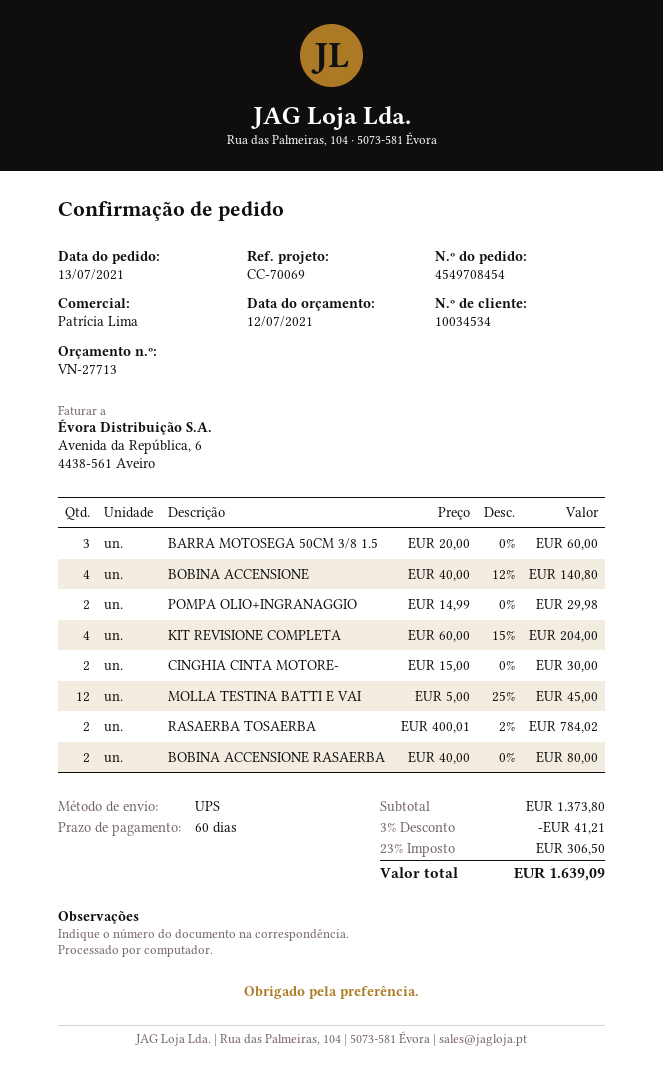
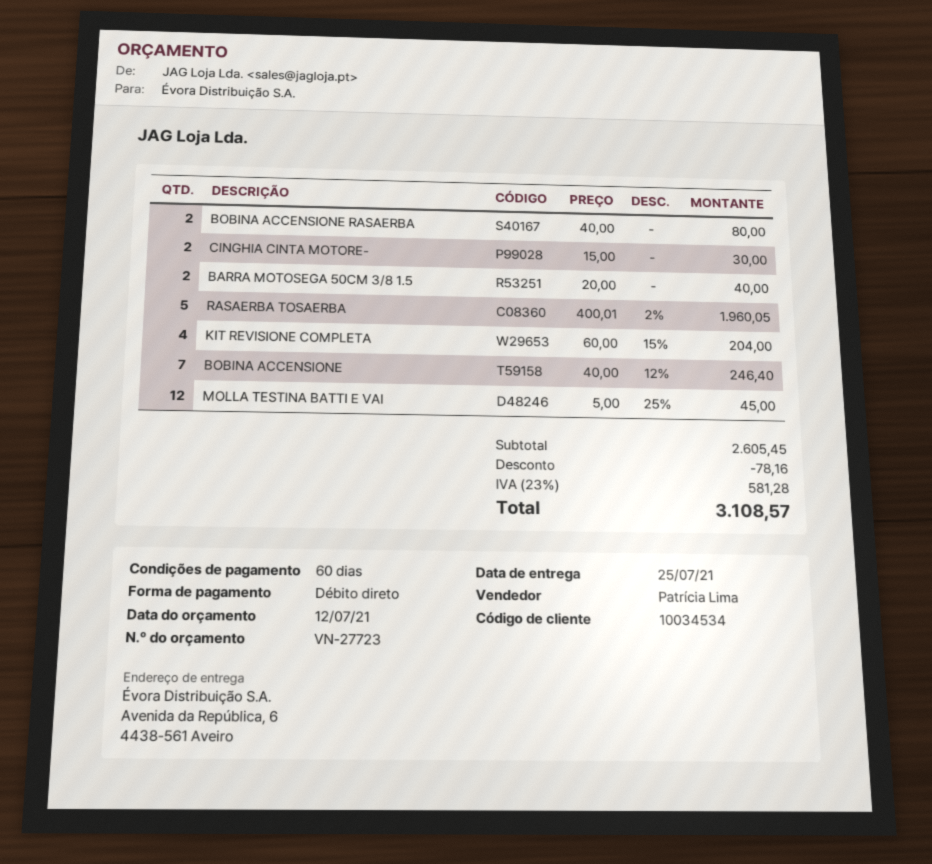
quote number: VN-27713 -> VN-27723
BARRA MOTOSEGA 50CM 3/8 1.5: 3 x 20.00 = 60.00 -> 2 x 20.00 = 40.00
BOBINA ACCENSIONE: 4 x 40.00 - 12% = 140.80 -> 7 x 40.00 - 12% = 246.40
POMPA OLIO+INGRANAGGIO: 2 x 14.99 = 29.98 -> none
RASAERBA TOSAERBA: 2 x 400.01 - 2% = 784.02 -> 5 x 400.01 - 2% = 1960.05
subtotal: 1373.80 -> 2605.45
discount: 41.21 -> 78.16
tax: 23% = 306.50 -> 23% = 581.28
total: 1639.09 -> 3108.57

